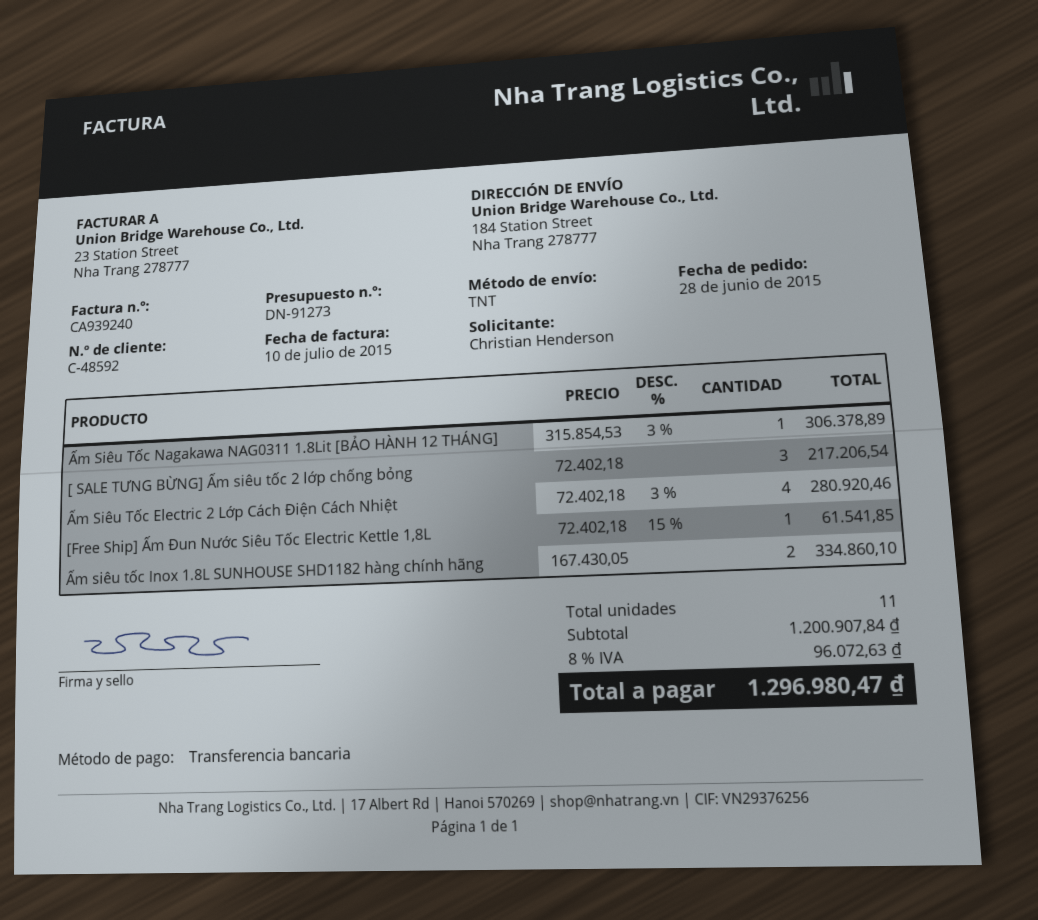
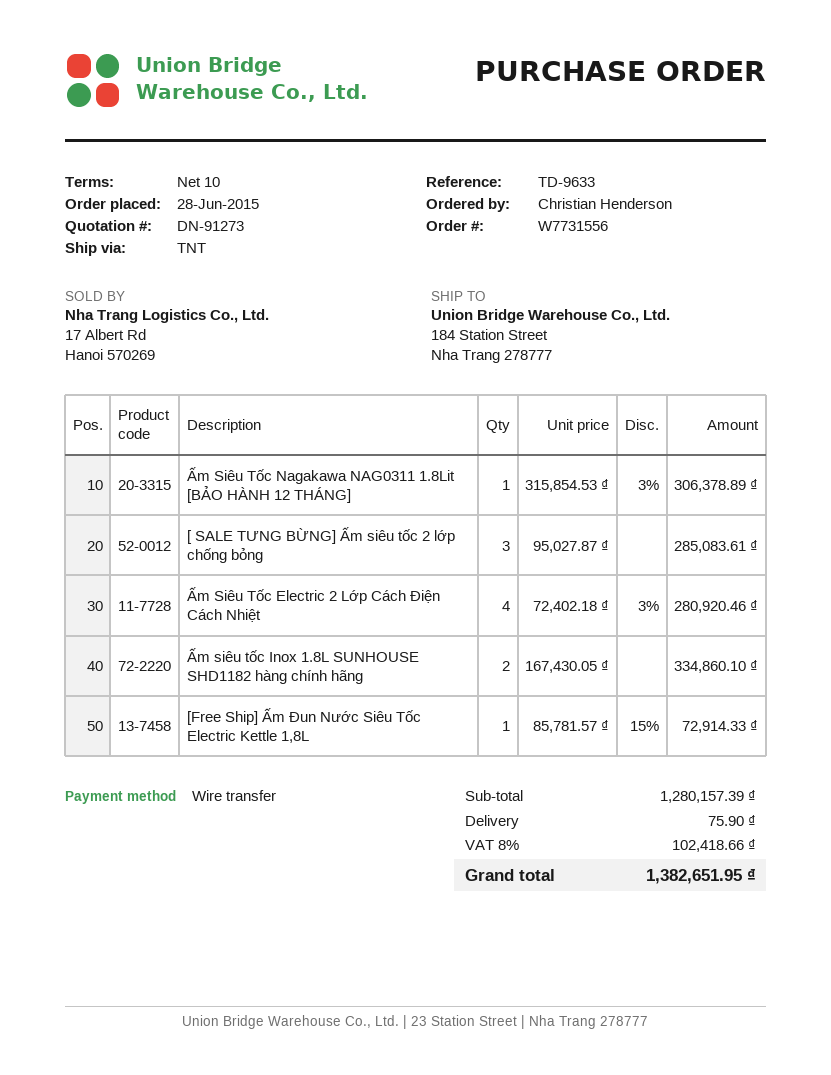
[ SALE TƯNG BỪNG] Ấm siêu tốc 2 lớp chống bỏng: 3 x 72402.18 = 217206.54 -> 3 x 95027.87 = 285083.61
[Free Ship] Ấm Đun Nước Siêu Tốc Electric Kettle 1,8L: 1 x 72402.18 - 15% = 61541.85 -> 1 x 85781.57 - 15% = 72914.33
subtotal: 1200907.84 -> 1280157.39
shipping: none -> 75.90
tax: 8% = 96072.63 -> 8% = 102418.66
total: 1296980.47 -> 1382651.95

